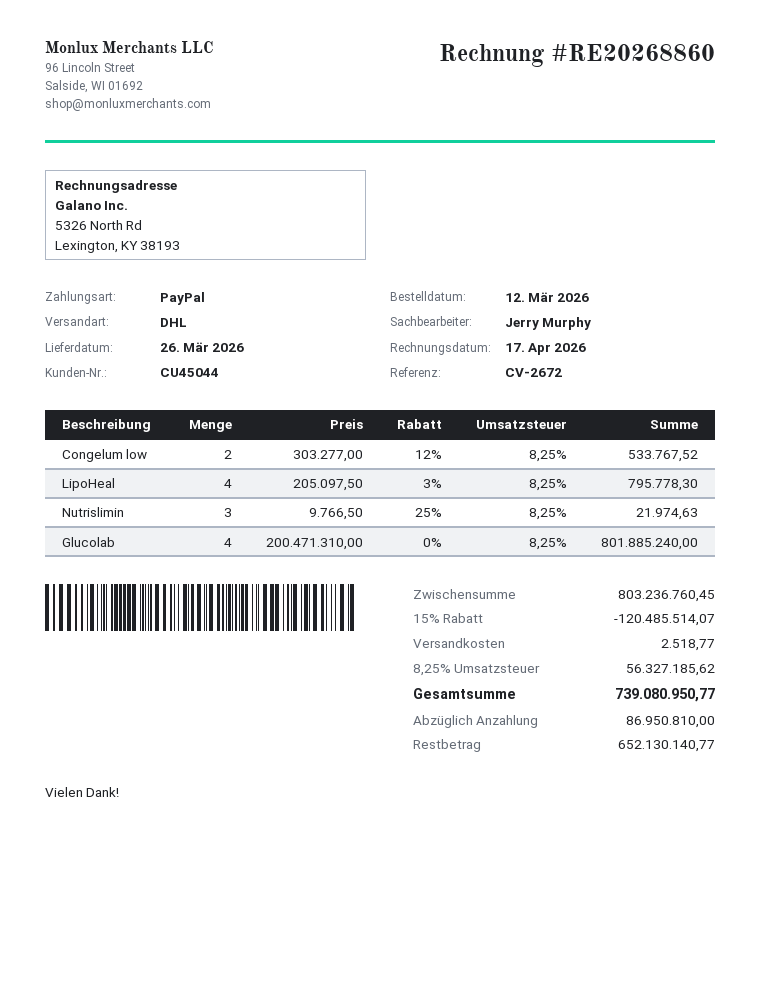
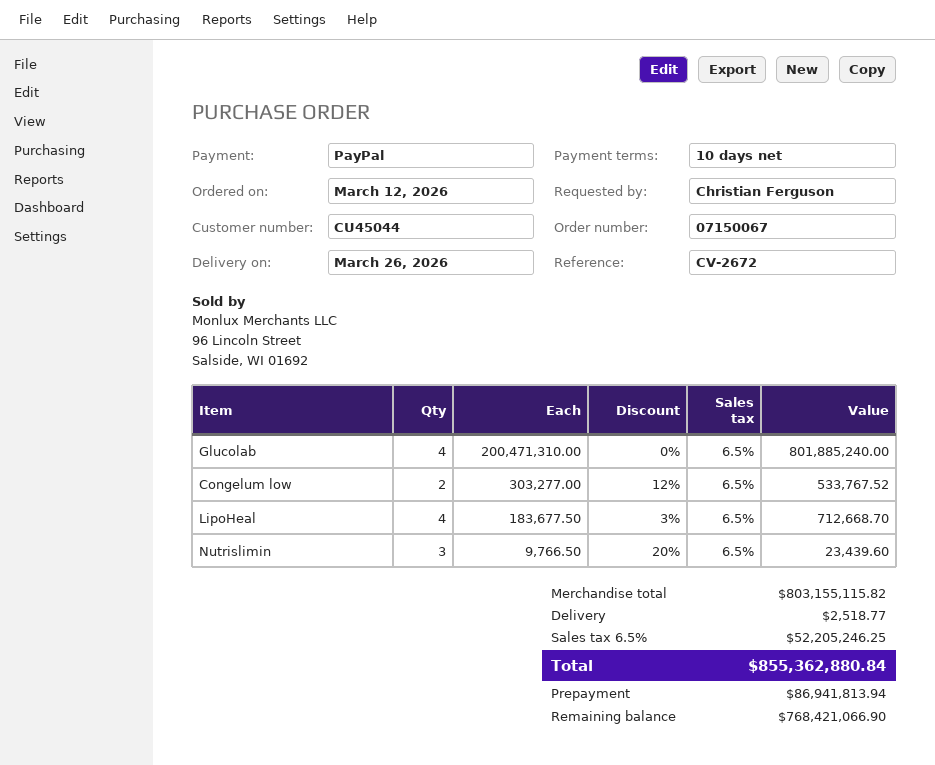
LipoHeal: 4 x 205097.50 - 3% = 795778.30 -> 4 x 183677.50 - 3% = 712668.70
Nutrislimin: 3 x 9766.50 - 25% = 21974.63 -> 3 x 9766.50 - 20% = 23439.60
subtotal: 803236760.45 -> 803155115.82
discount: 15% = 120485514.07 -> none
tax: 8.25% = 56327185.62 -> 6.5% = 52205246.25
total: 739080950.77 -> 855362880.84
deposit: 86950810.00 -> 86941813.94
balance: 652130140.77 -> 768421066.90

